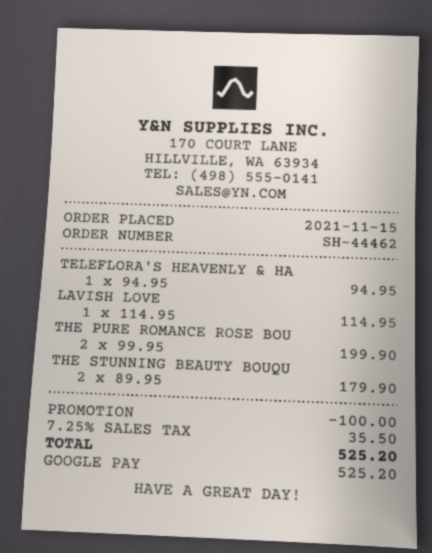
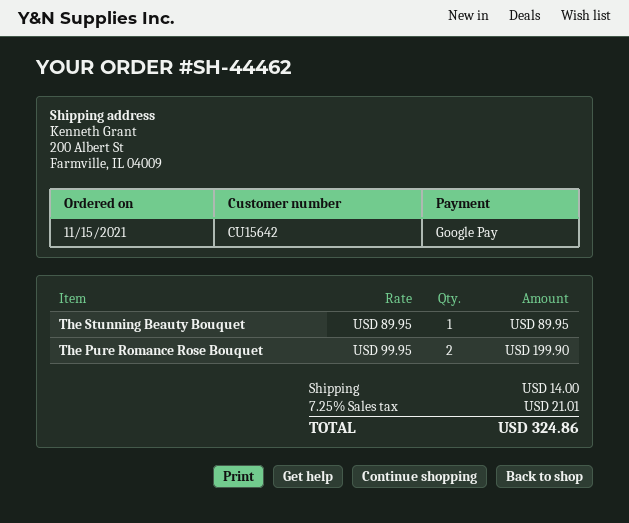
TELEFLORA'S HEAVENLY & HA: 1 x 94.95 = 94.95 -> none
LAVISH LOVE: 1 x 114.95 = 114.95 -> none
THE STUNNING BEAUTY BOUQU: 2 x 89.95 = 179.90 -> 1 x 89.95 = 89.95
discount: 100.00 -> none
shipping: none -> 14.00
tax: 7.25% = 35.50 -> 7.25% = 21.01
total: 525.20 -> 324.86

